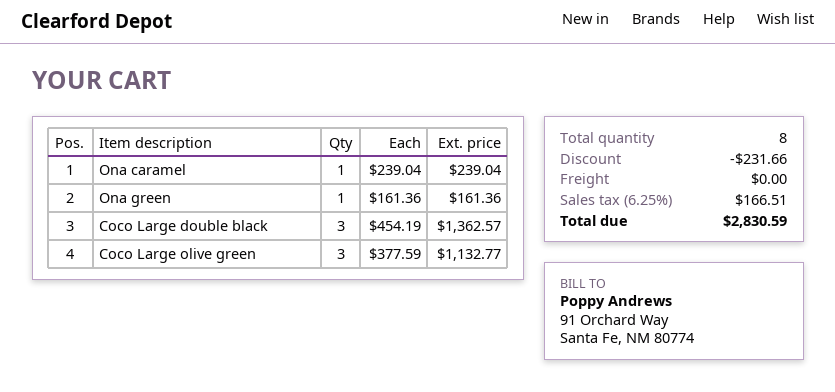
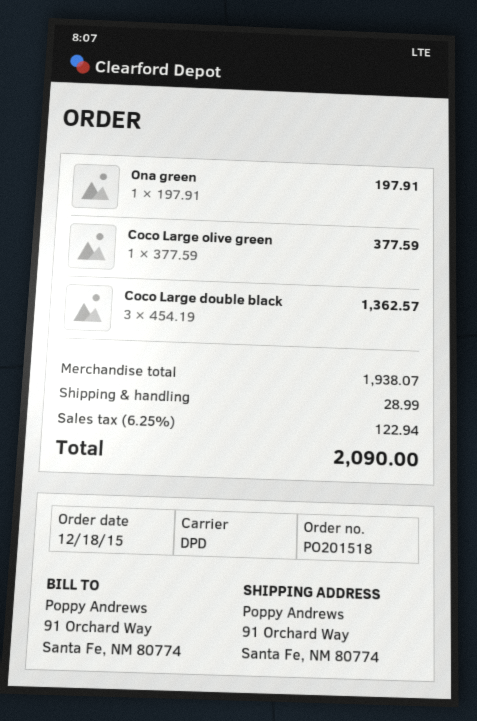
Ona caramel: 1 x 239.04 = 239.04 -> none
Ona green: 1 x 161.36 = 161.36 -> 1 x 197.91 = 197.91
Coco Large olive green: 3 x 377.59 = 1132.77 -> 1 x 377.59 = 377.59
discount: 231.66 -> none
shipping: 0.00 -> 28.99
tax: 6.25% = 166.51 -> 6.25% = 122.94
total: 2830.59 -> 2090.00

